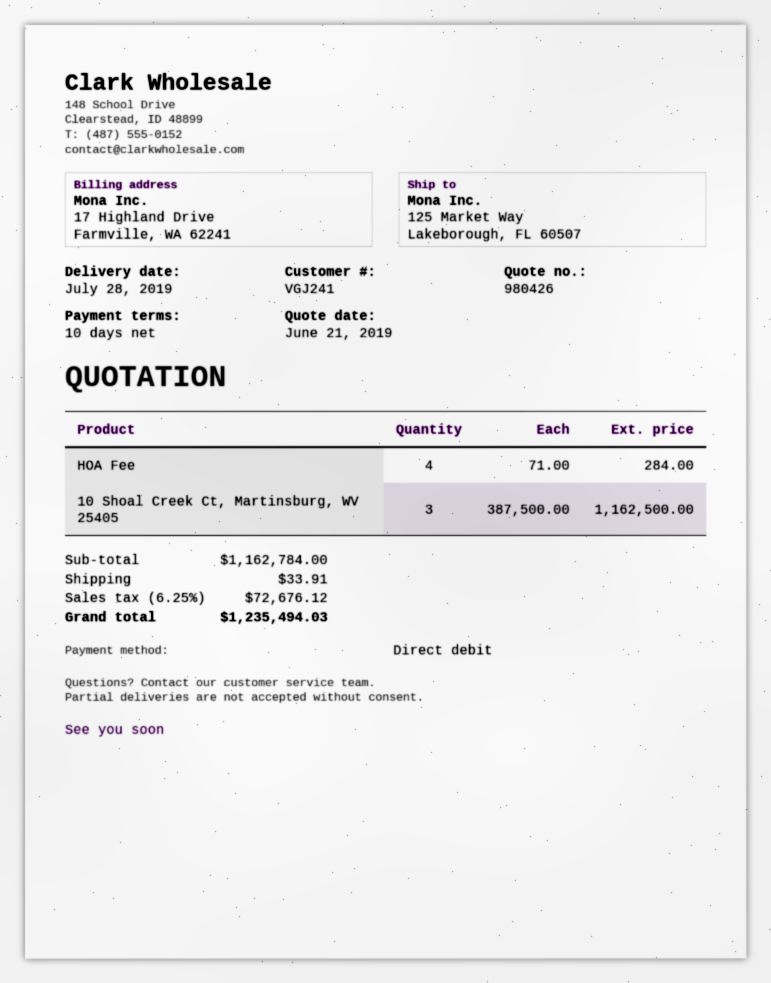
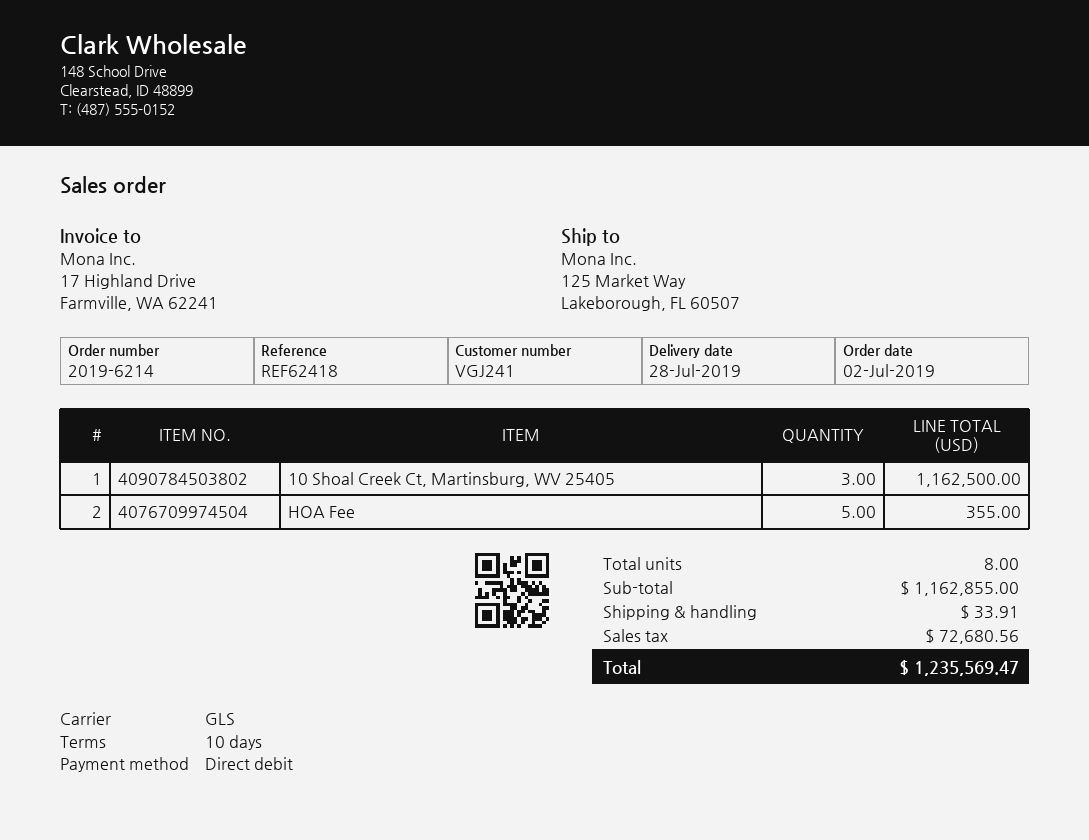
HOA Fee: 4 for 284.00 -> 5 for 355.00
subtotal: 1162784.00 -> 1162855.00
tax: 72676.12 -> 72680.56
total: 1235494.03 -> 1235569.47

